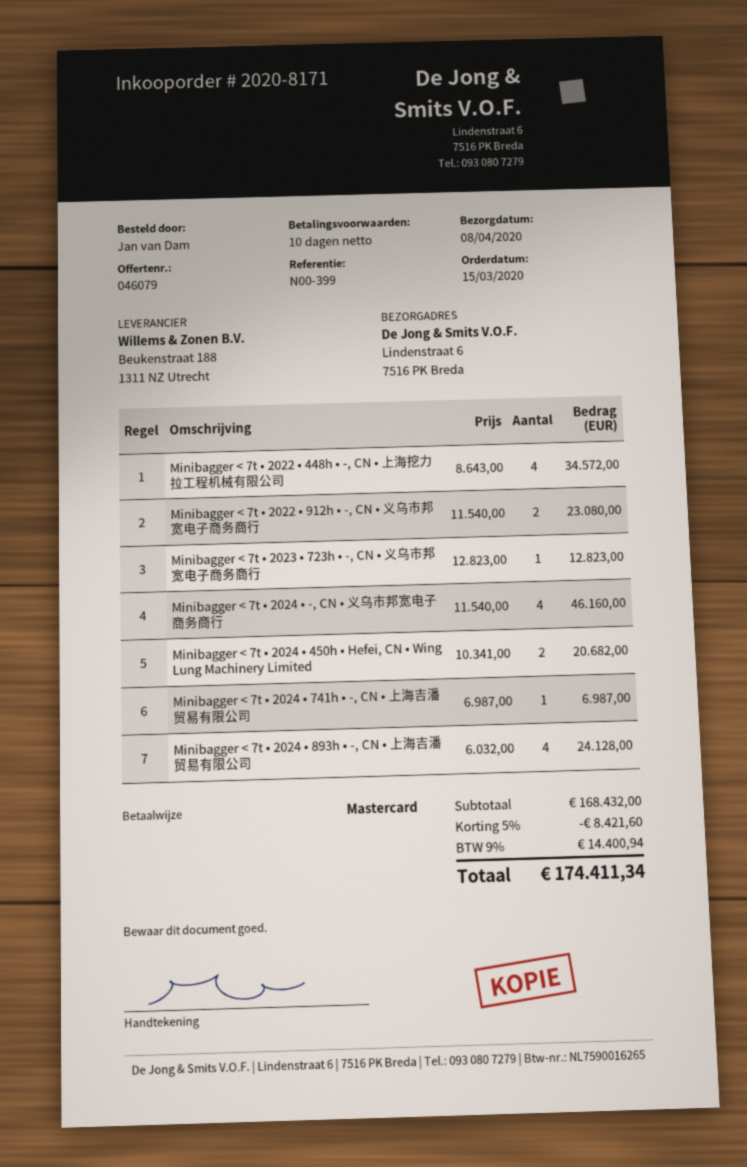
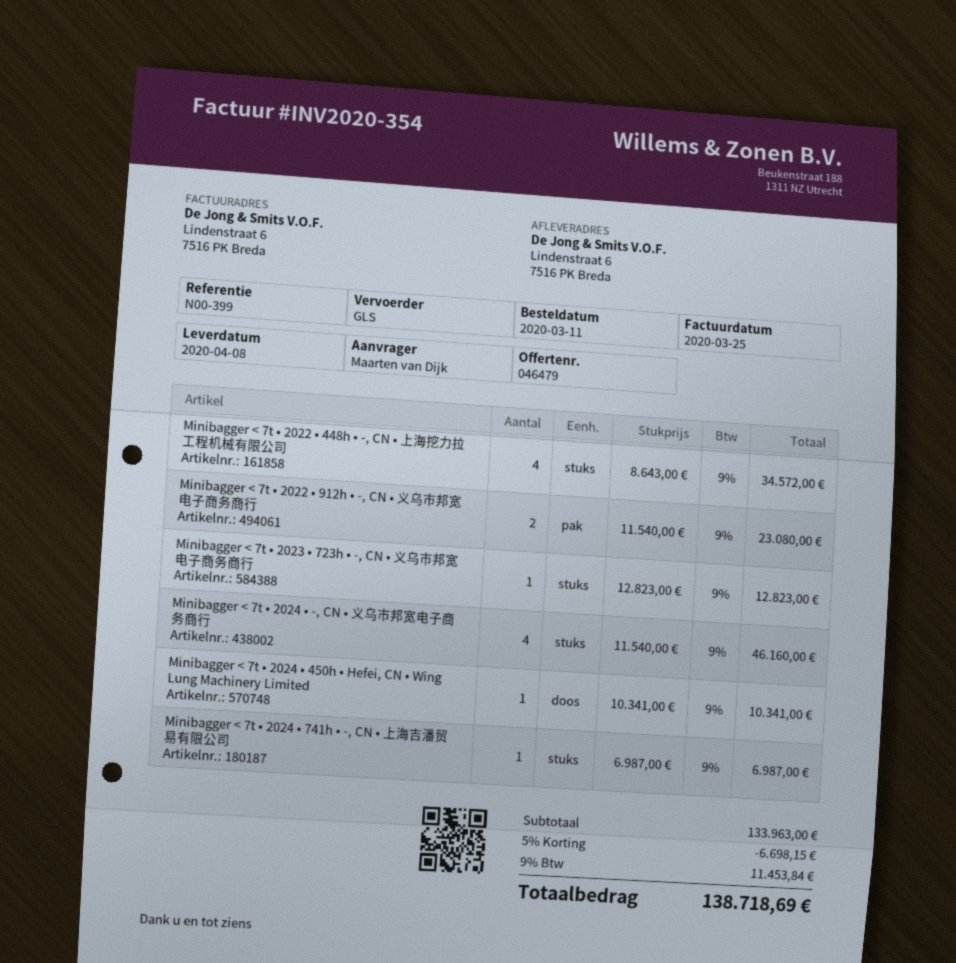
quote number: 046079 -> 046479
order date: 2020-03-15 -> 2020-03-11
ordered by: Jan van Dam -> Maarten van Dijk
Minibagger < 7t • 2024 • 450h • Hefei, CN • Wing Lung Machinery Limited: 2 x 10341.00 = 20682.00 -> 1 x 10341.00 = 10341.00
Minibagger < 7t • 2024 • 893h • -, CN • 上海吉潘贸易有限公司: 4 x 6032.00 = 24128.00 -> none
subtotal: 168432.00 -> 133963.00
discount: 5% = 8421.60 -> 5% = 6698.15
tax: 9% = 14400.94 -> 9% = 11453.84
total: 174411.34 -> 138718.69

